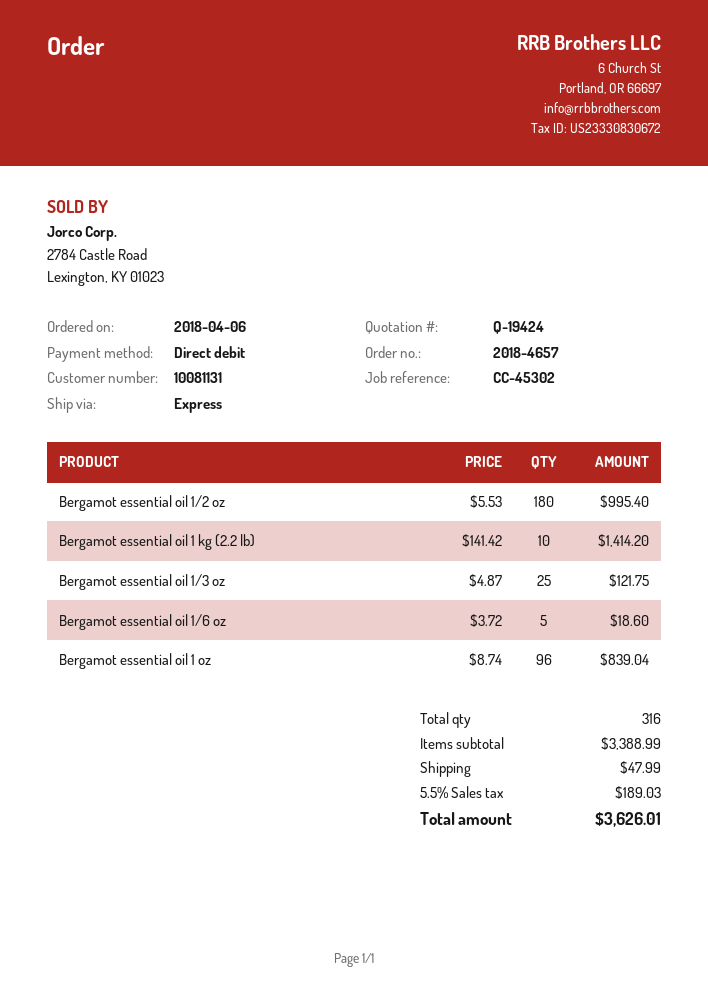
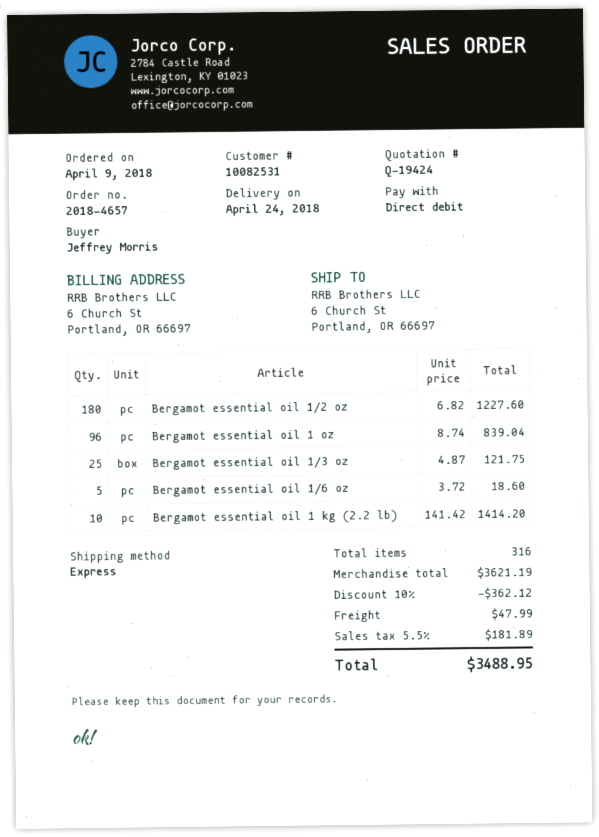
order date: 2018-04-06 -> 2018-04-09
customer number: 10081131 -> 10082531
Bergamot essential oil 1/2 oz: 180 x 5.53 = 995.40 -> 180 x 6.82 = 1227.60
subtotal: 3388.99 -> 3621.19
discount: none -> 10% = 362.12
tax: 5.5% = 189.03 -> 5.5% = 181.89
total: 3626.01 -> 3488.95

